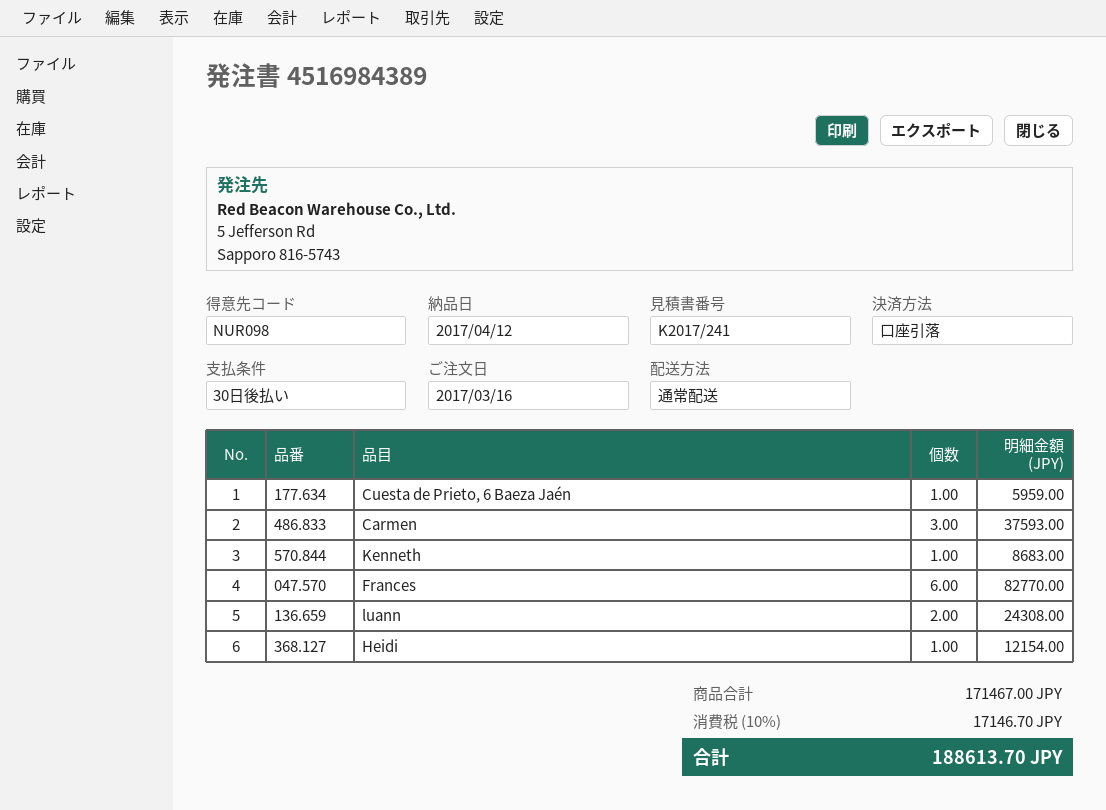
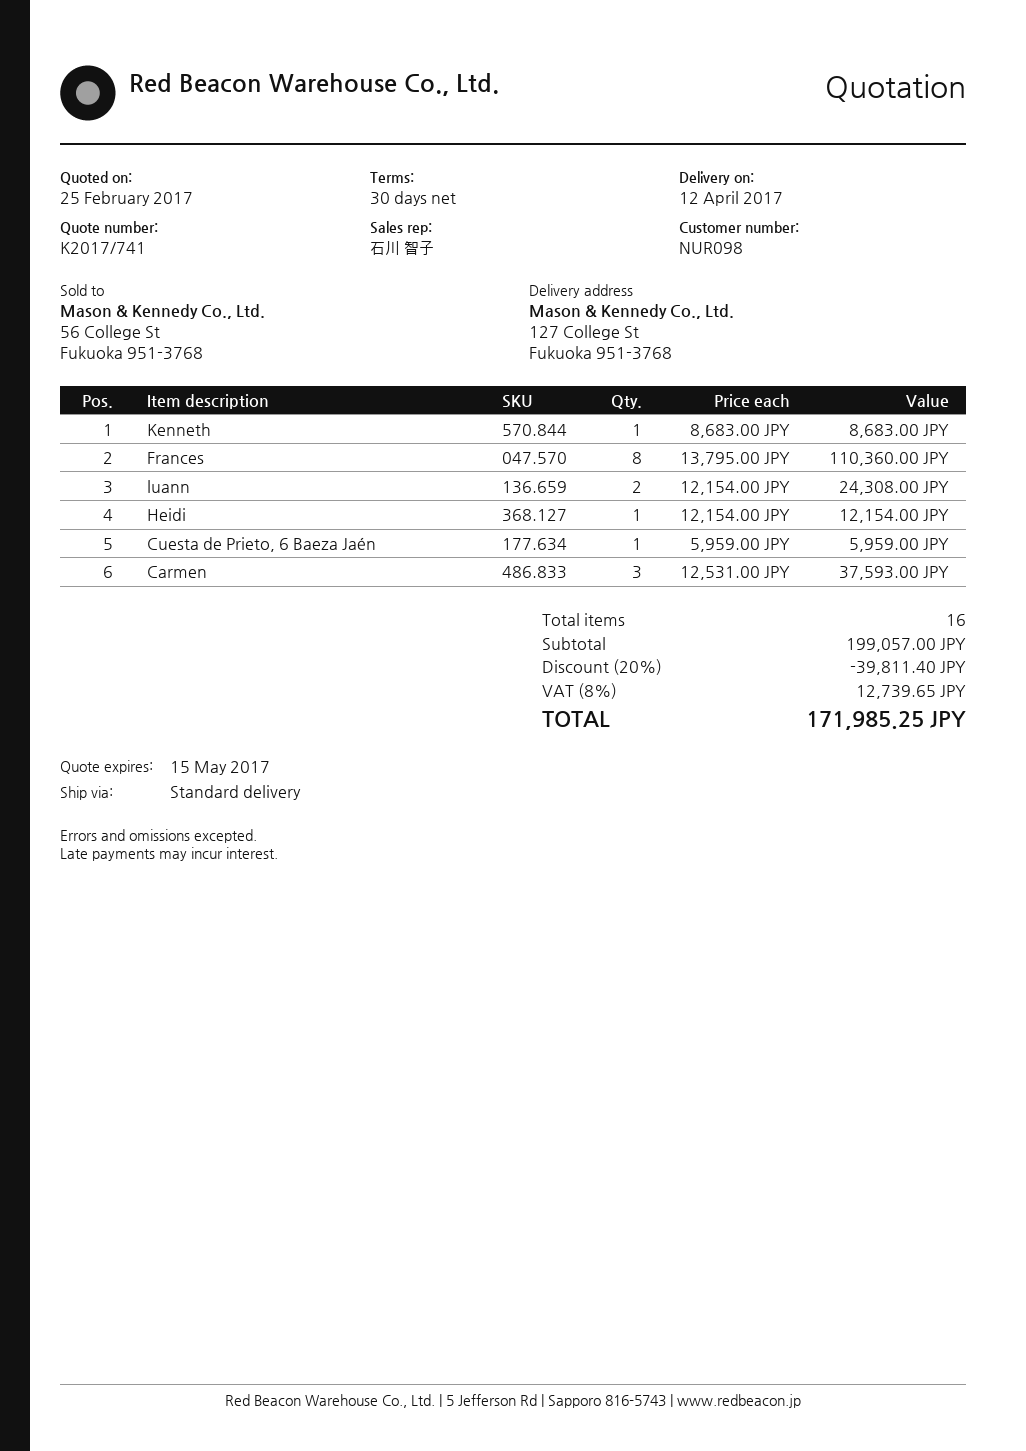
quote number: K2017/241 -> K2017/741
Frances: 6 for 82770.00 -> 8 for 110360.00
subtotal: 171467.00 -> 199057.00
discount: none -> 20% = 39811.40
tax: 10% = 17146.70 -> 8% = 12739.65
total: 188613.70 -> 171985.25

